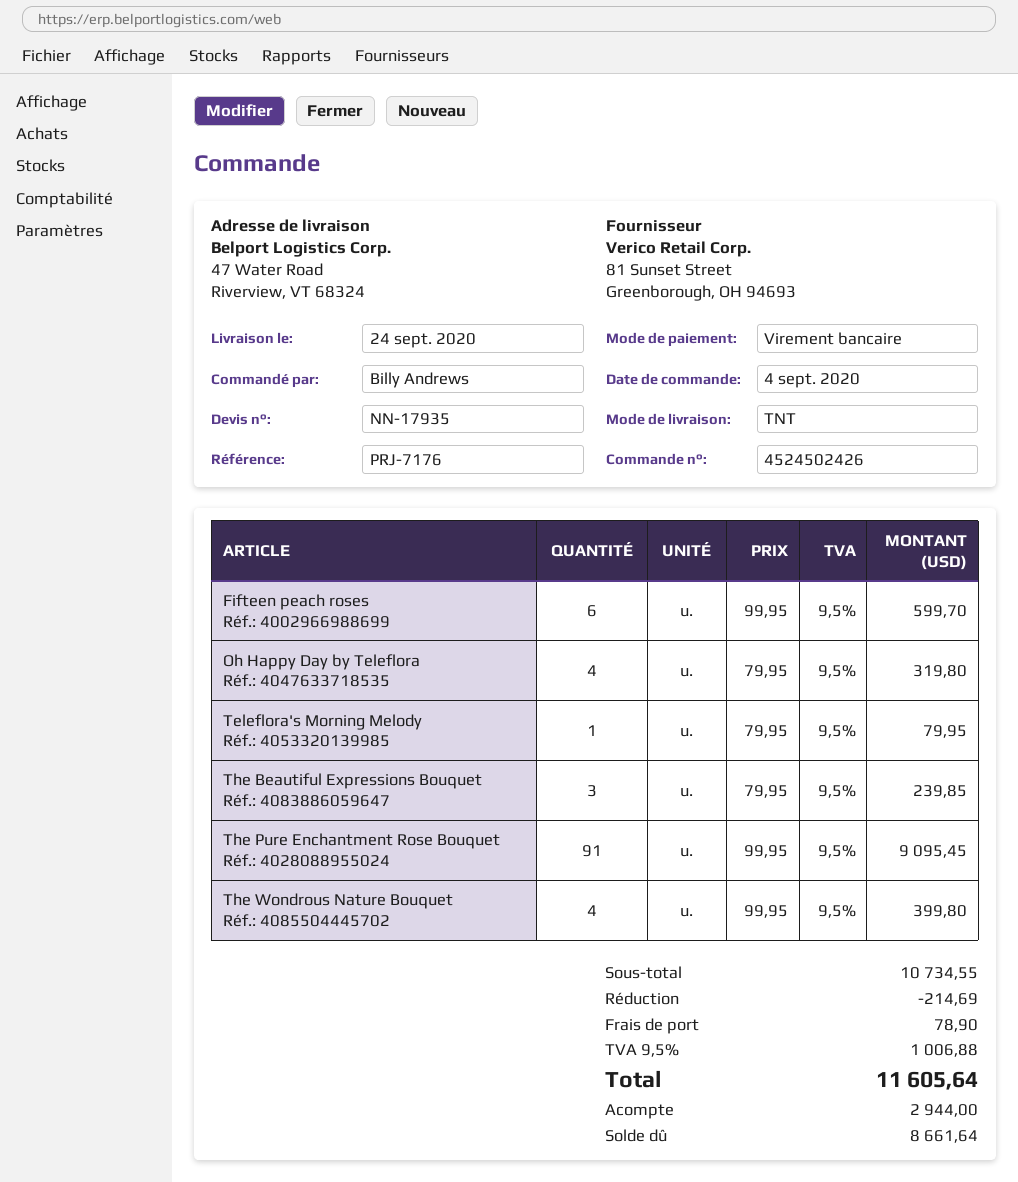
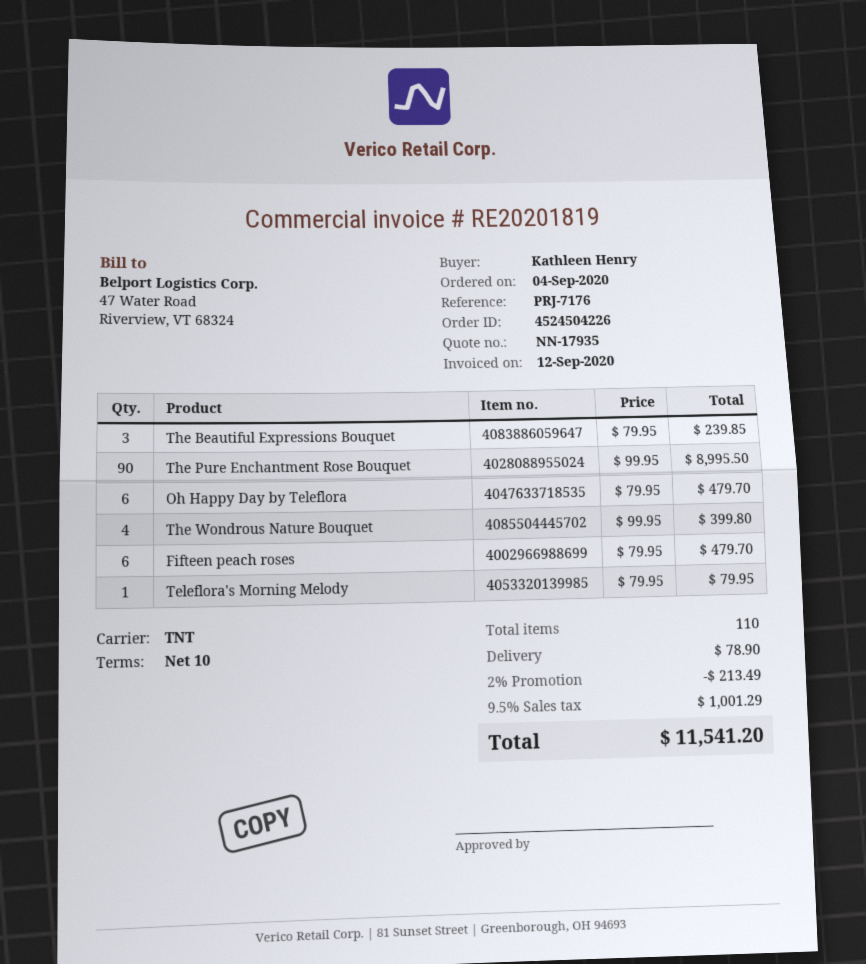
order number: 4524502426 -> 4524504226
ordered by: Billy Andrews -> Kathleen Henry
Fifteen peach roses: 6 x 99.95 = 599.70 -> 6 x 79.95 = 479.70
Oh Happy Day by Teleflora: 4 x 79.95 = 319.80 -> 6 x 79.95 = 479.70
The Pure Enchantment Rose Bouquet: 91 x 99.95 = 9095.45 -> 90 x 99.95 = 8995.50
discount: 214.69 -> 213.49
tax: 9.5% = 1006.88 -> 9.5% = 1001.29
total: 11605.64 -> 11541.20

